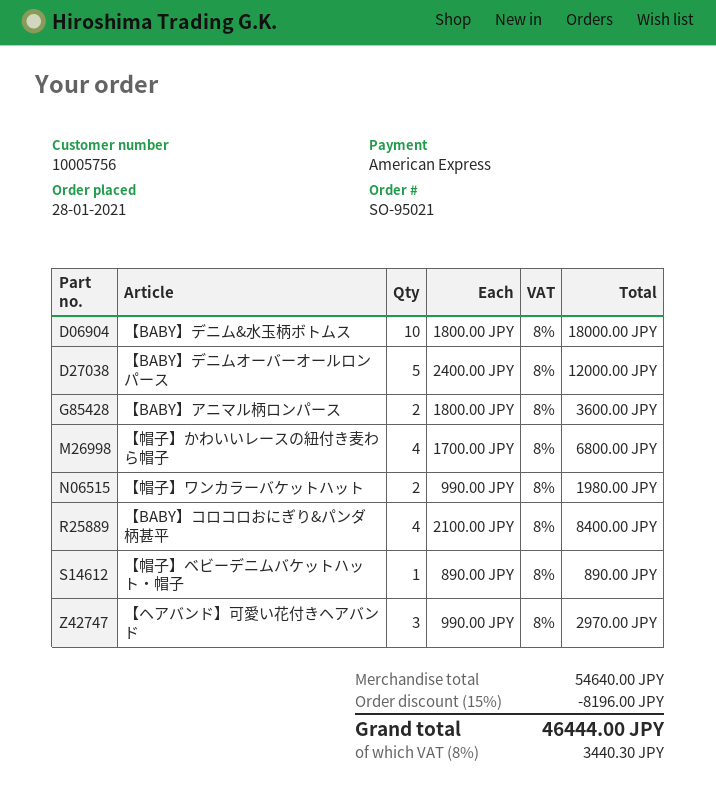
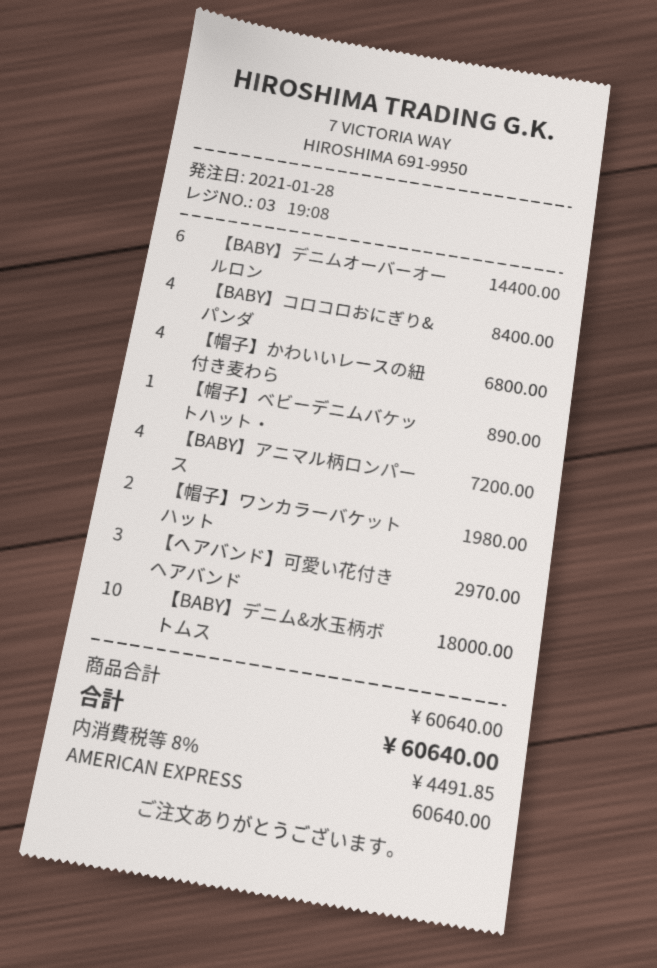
【BABY】デニムオーバーオールロンパース: 5 for 12000.00 -> 6 for 14400.00
【BABY】アニマル柄ロンパース: 2 for 3600.00 -> 4 for 7200.00
subtotal: 54640.00 -> 60640.00
discount: 15% = 8196.00 -> none
tax: 8% = 3440.30 -> 8% = 4491.85
total: 46444.00 -> 60640.00

